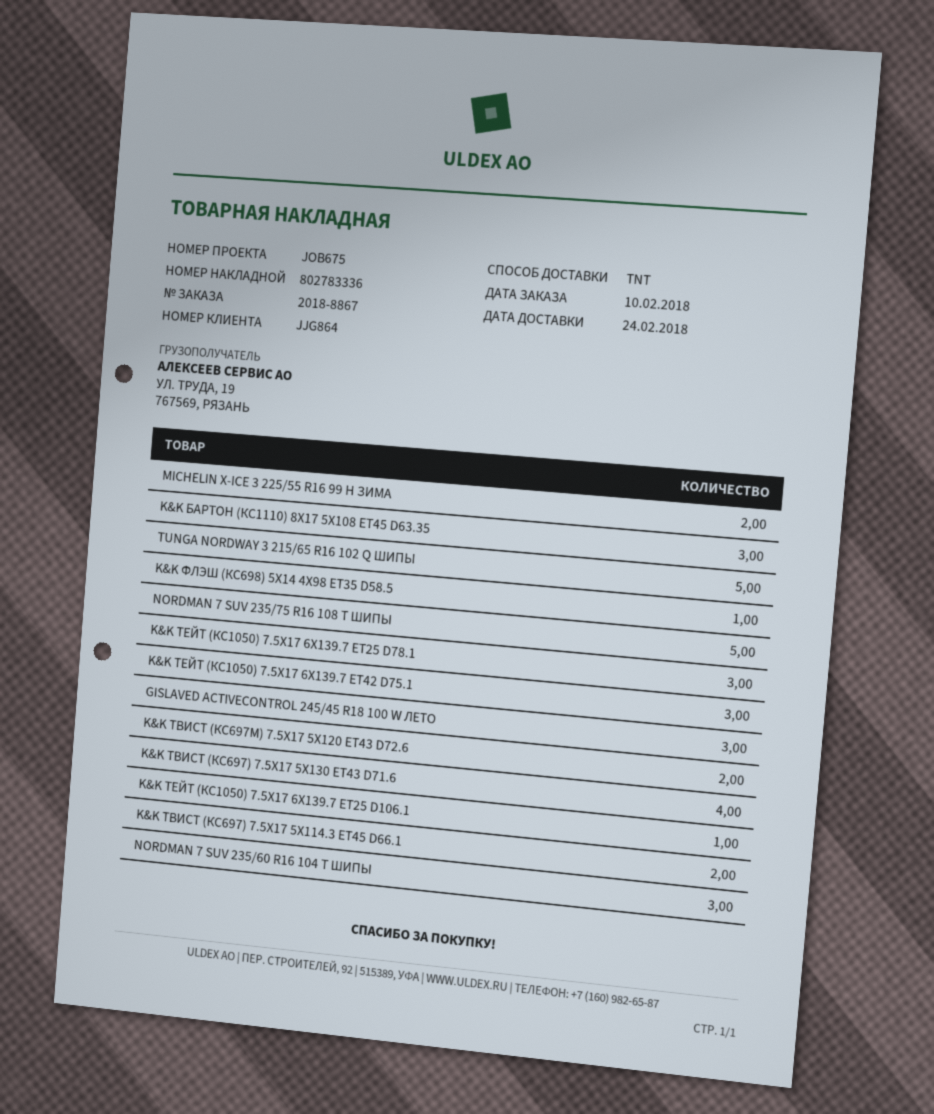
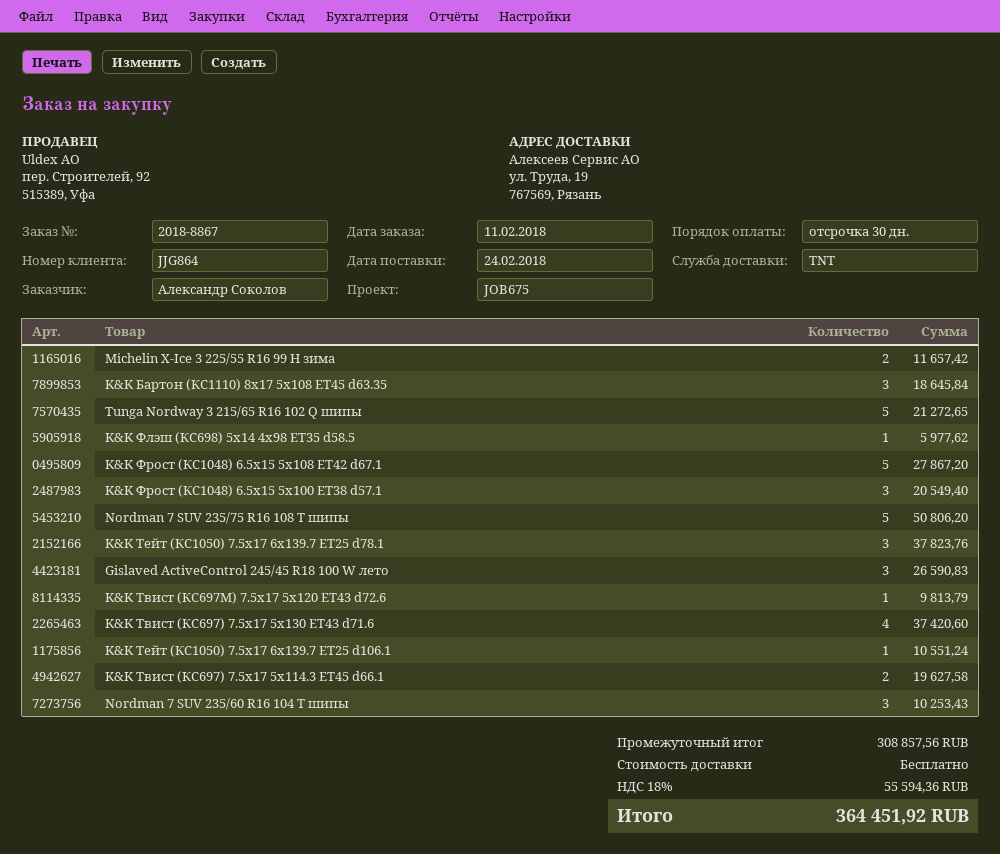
order date: 2018-02-10 -> 2018-02-11
K&K ТЕЙТ (КС1050) 7.5X17 6X139.7 ET42 D75.1: 3 -> none
K&K ТВИСТ (КС697М) 7.5X17 5X120 ET43 D72.6: 2 -> 1
K&K Фрост (КС1048) 6.5x15 5x108 ET42 d67.1: none -> 5
K&K Фрост (КС1048) 6.5x15 5x100 ET38 d57.1: none -> 3

